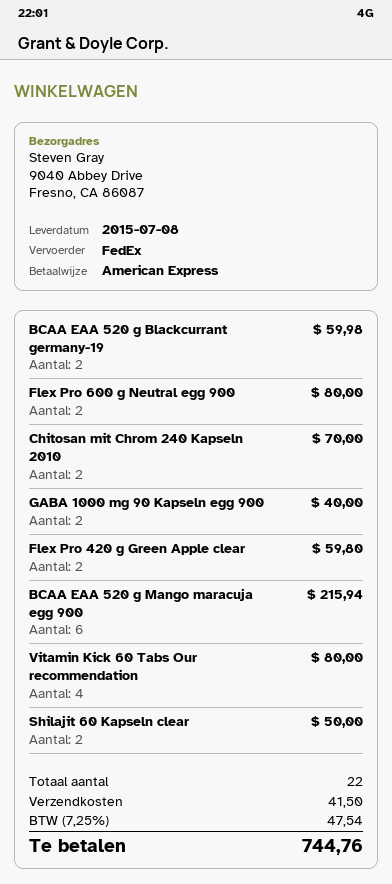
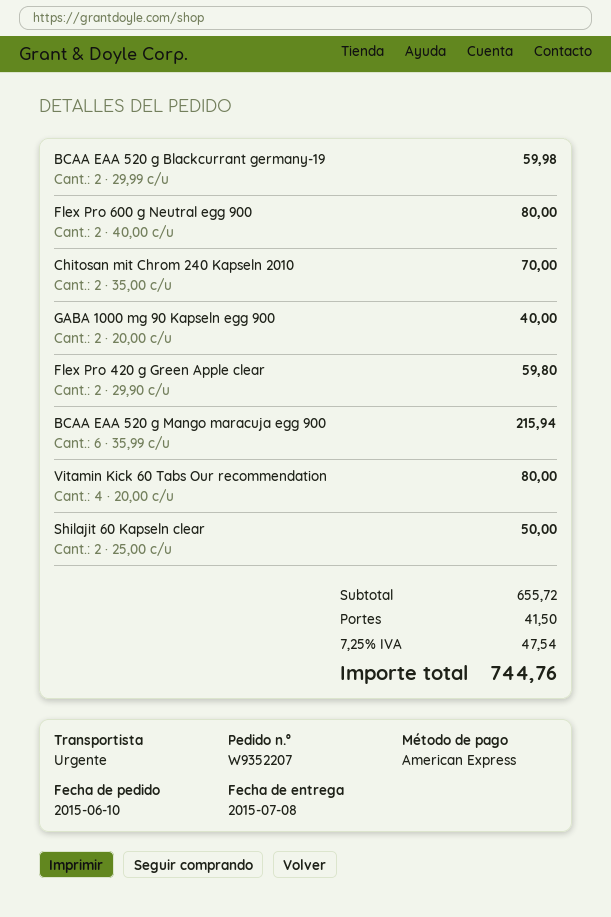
shipping method: FedEx -> express

